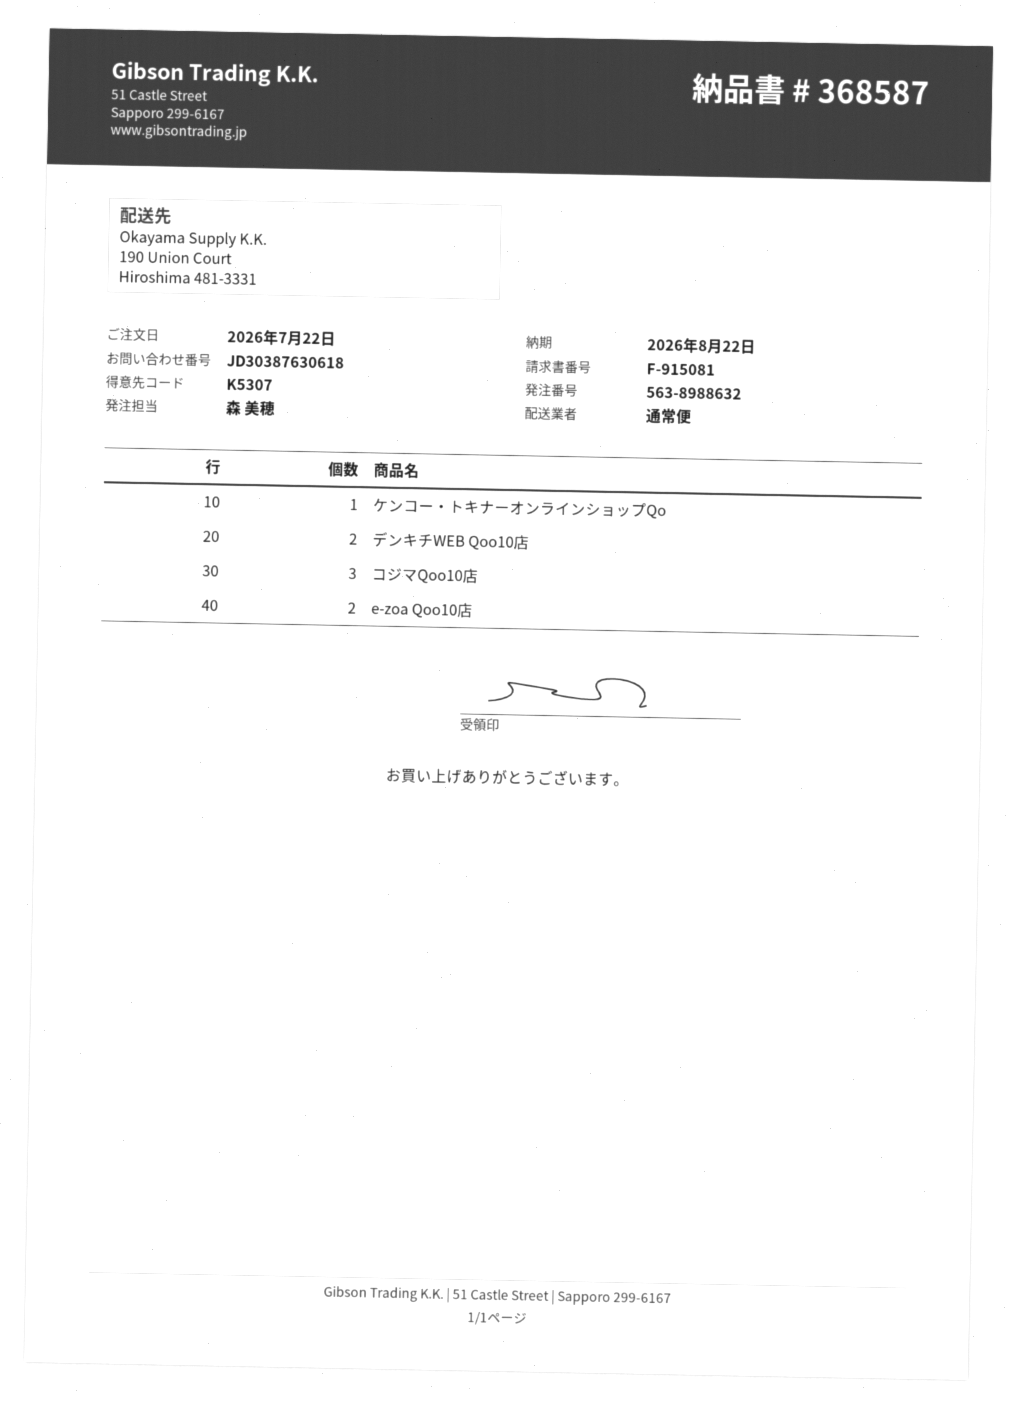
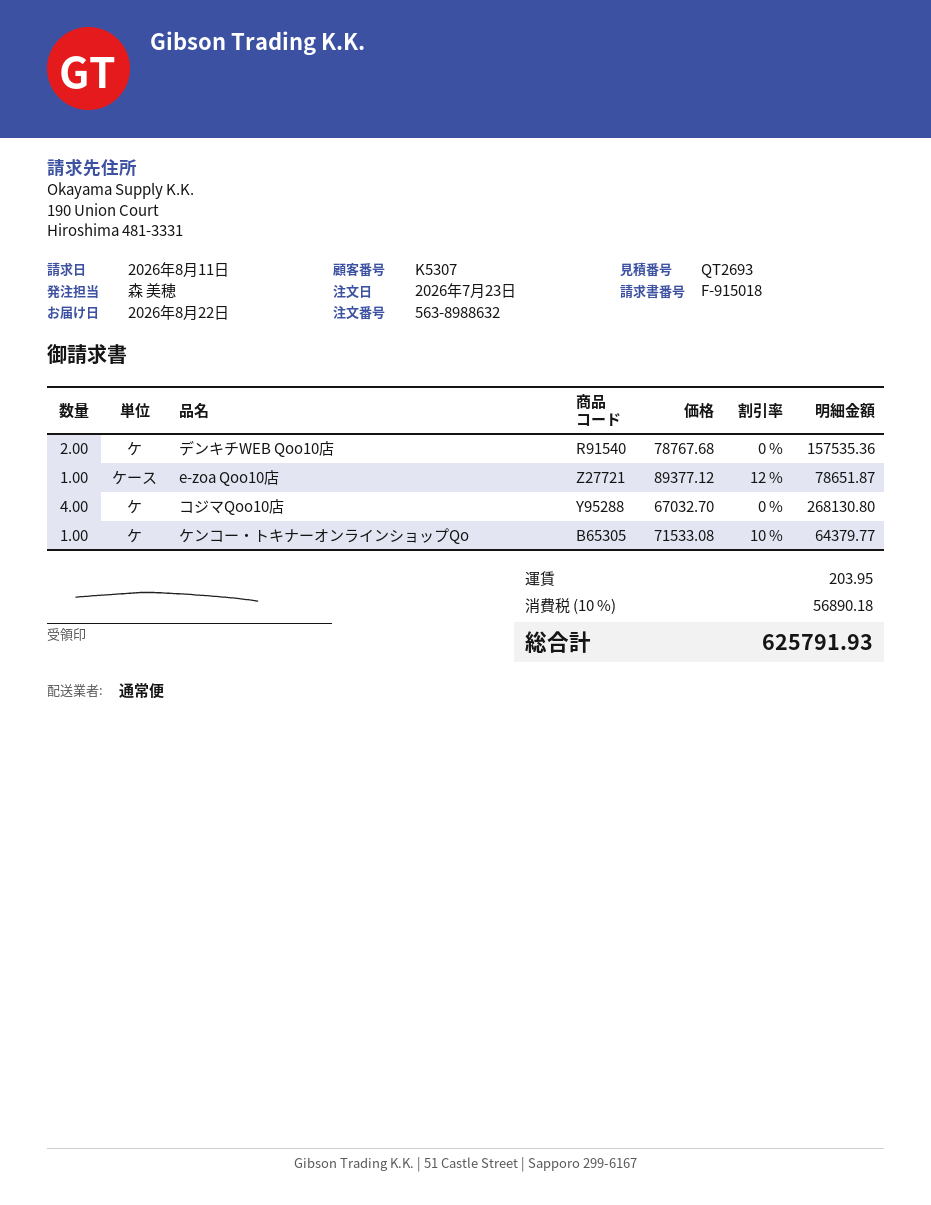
order date: 2026-07-22 -> 2026-07-23
invoice number: F-915081 -> F-915018
コジマQoo10店: 3 -> 4
e-zoa Qoo10店: 2 -> 1

